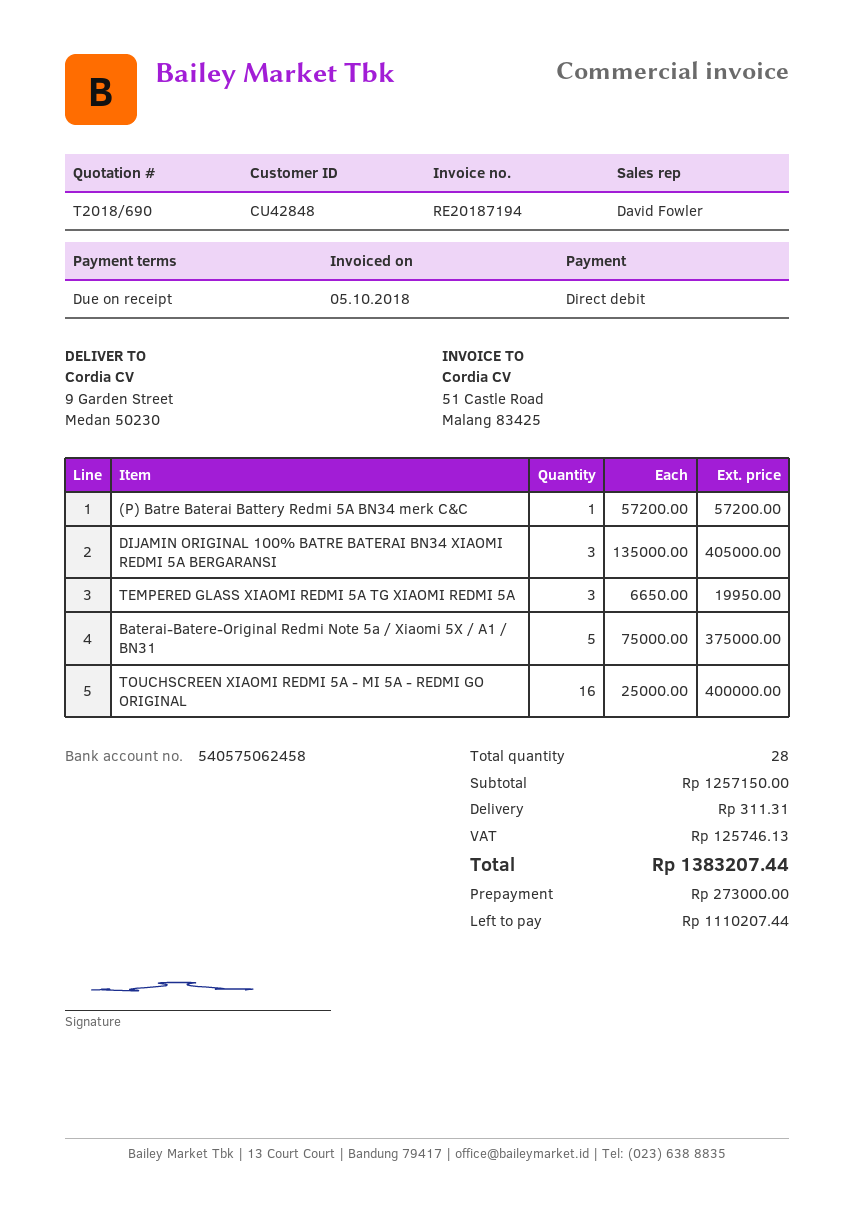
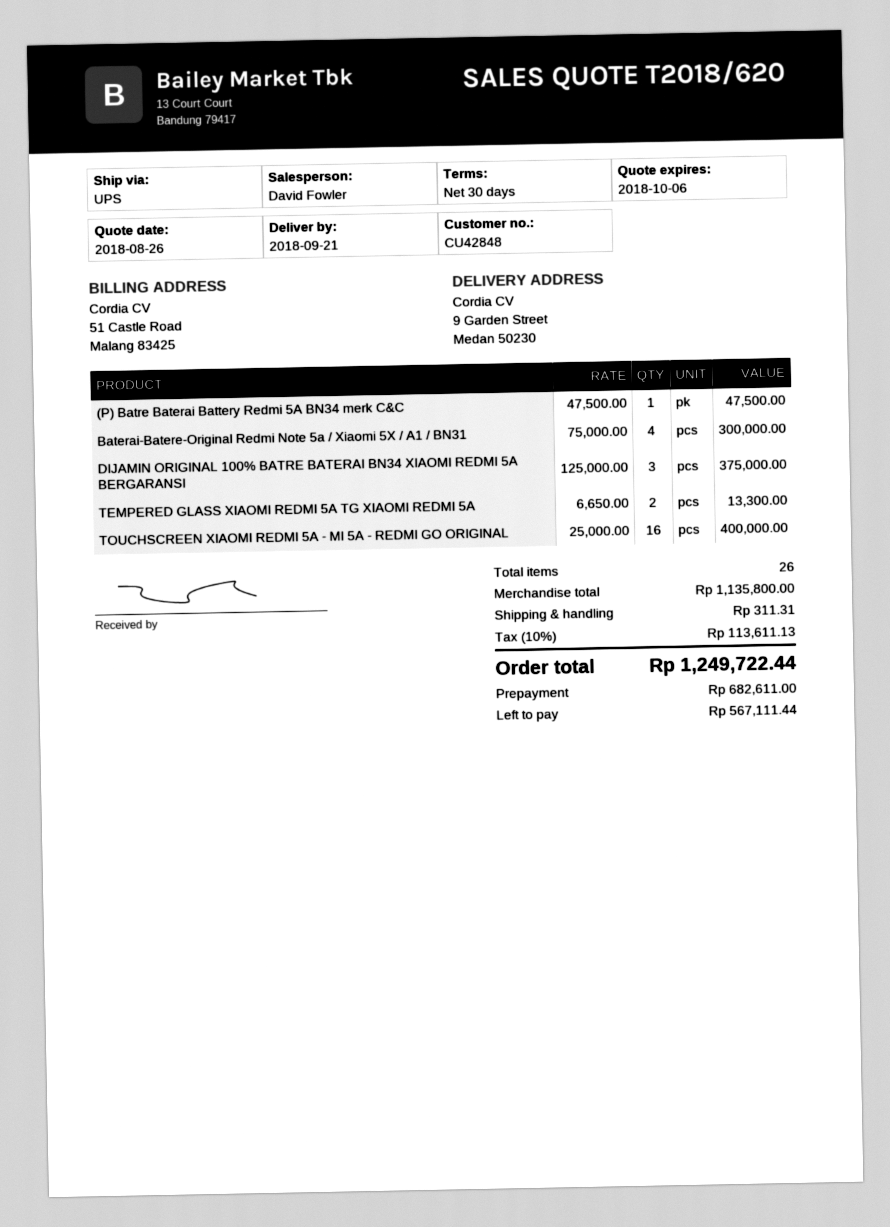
quote number: T2018/690 -> T2018/620
payment terms: on receipt -> 30 days
(P) Batre Baterai Battery Redmi 5A BN34 merk C&C: 1 x 57200.00 = 57200.00 -> 1 x 47500.00 = 47500.00
DIJAMIN ORIGINAL 100% BATRE BATERAI BN34 XIAOMI REDMI 5A BERGARANSI: 3 x 135000.00 = 405000.00 -> 3 x 125000.00 = 375000.00
TEMPERED GLASS XIAOMI REDMI 5A TG XIAOMI REDMI 5A: 3 x 6650.00 = 19950.00 -> 2 x 6650.00 = 13300.00
Baterai-Batere-Original Redmi Note 5a / Xiaomi 5X / A1 / BN31: 5 x 75000.00 = 375000.00 -> 4 x 75000.00 = 300000.00
total quantity: 28 -> 26
subtotal: 1257150.00 -> 1135800.00
tax: 125746.13 -> 113611.13
total: 1383207.44 -> 1249722.44
deposit: 273000.00 -> 682611.00
balance: 1110207.44 -> 567111.44

